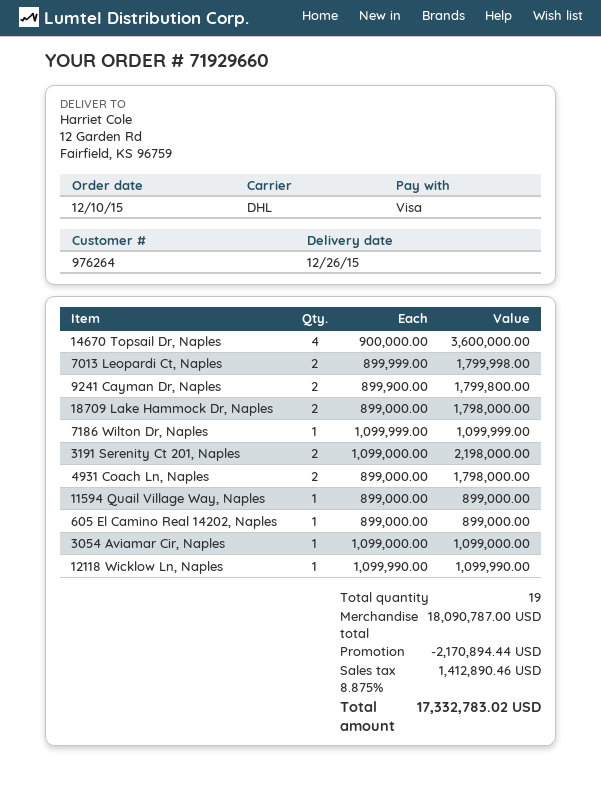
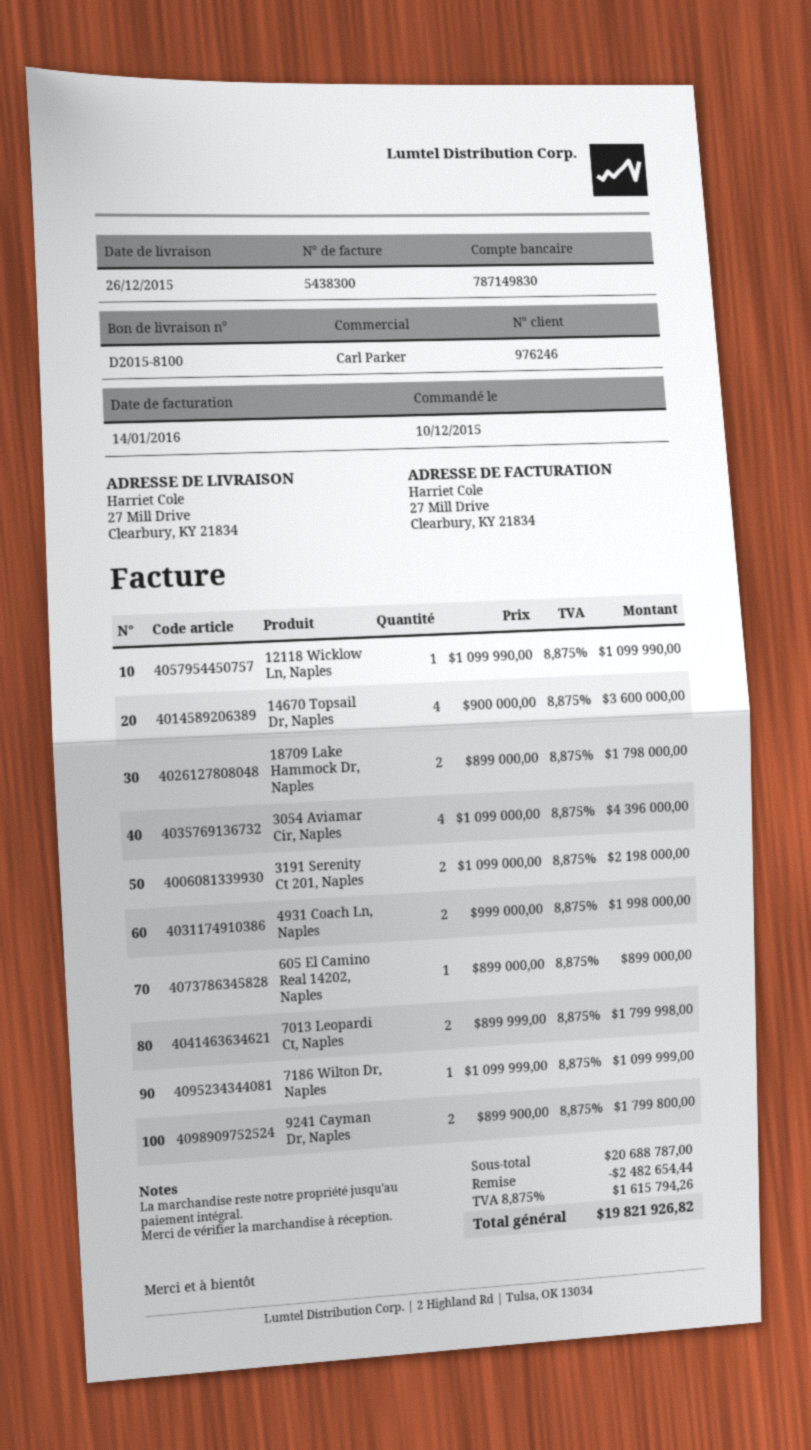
customer number: 976264 -> 976246
ship to: 12 Garden Rd, Fairfield, KS 96759 -> 27 Mill Drive, Clearbury, KY 21834
4931 Coach Ln, Naples: 2 x 899000.00 = 1798000.00 -> 2 x 999000.00 = 1998000.00
11594 Quail Village Way, Naples: 1 x 899000.00 = 899000.00 -> none
3054 Aviamar Cir, Naples: 1 x 1099000.00 = 1099000.00 -> 4 x 1099000.00 = 4396000.00
subtotal: 18090787.00 -> 20688787.00
discount: 2170894.44 -> 2482654.44
tax: 8.875% = 1412890.46 -> 8.875% = 1615794.26
total: 17332783.02 -> 19821926.82

